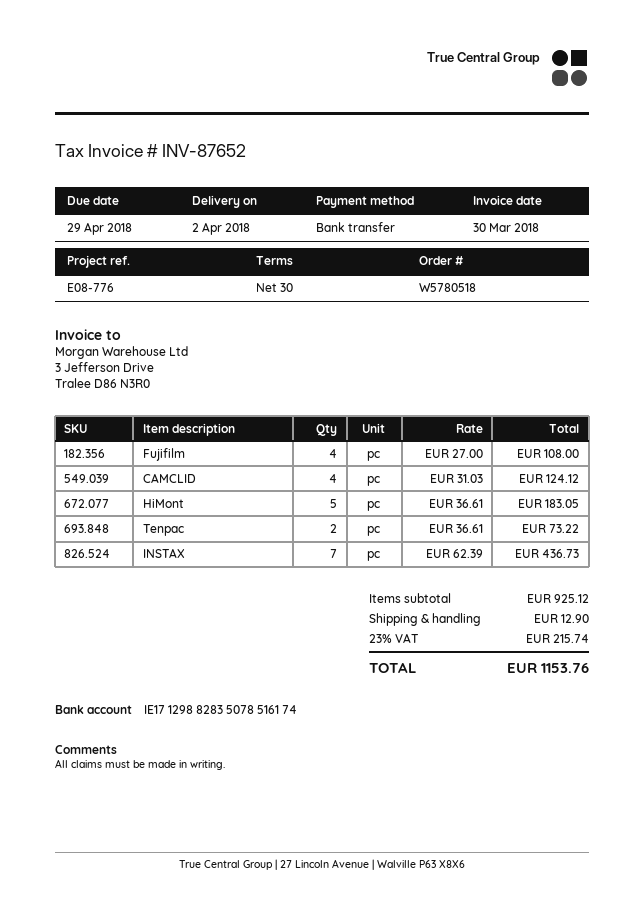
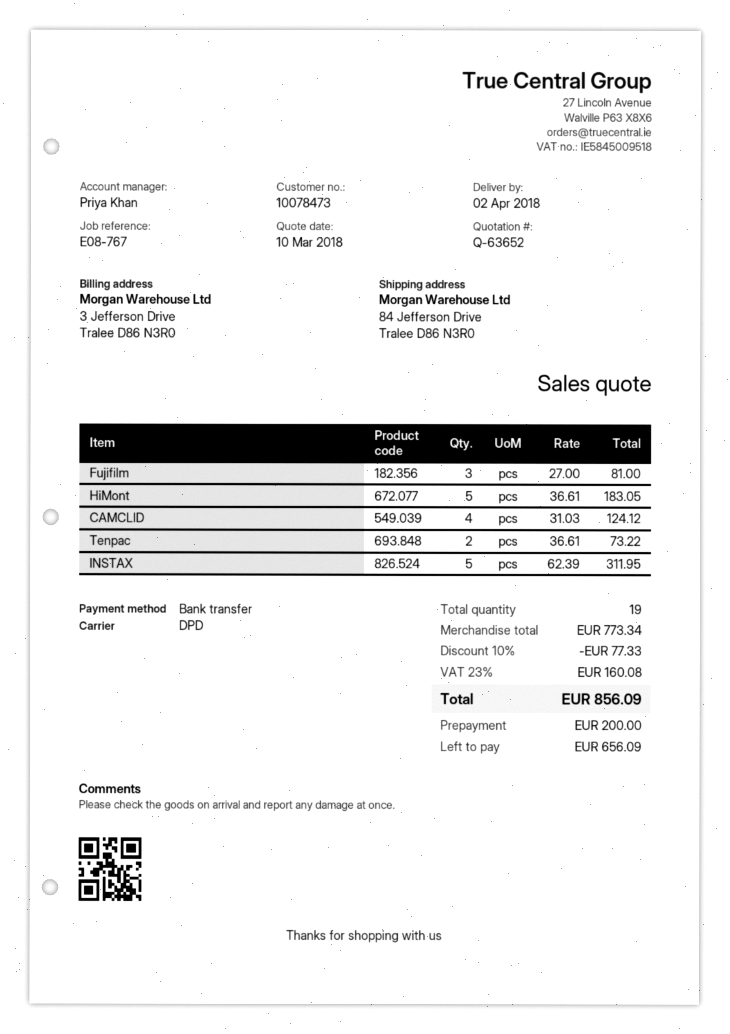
reference: E08-776 -> E08-767
Fujifilm: 4 x 27.00 = 108.00 -> 3 x 27.00 = 81.00
INSTAX: 7 x 62.39 = 436.73 -> 5 x 62.39 = 311.95
subtotal: 925.12 -> 773.34
discount: none -> 10% = 77.33
shipping: 12.90 -> none
tax: 23% = 215.74 -> 23% = 160.08
total: 1153.76 -> 856.09

